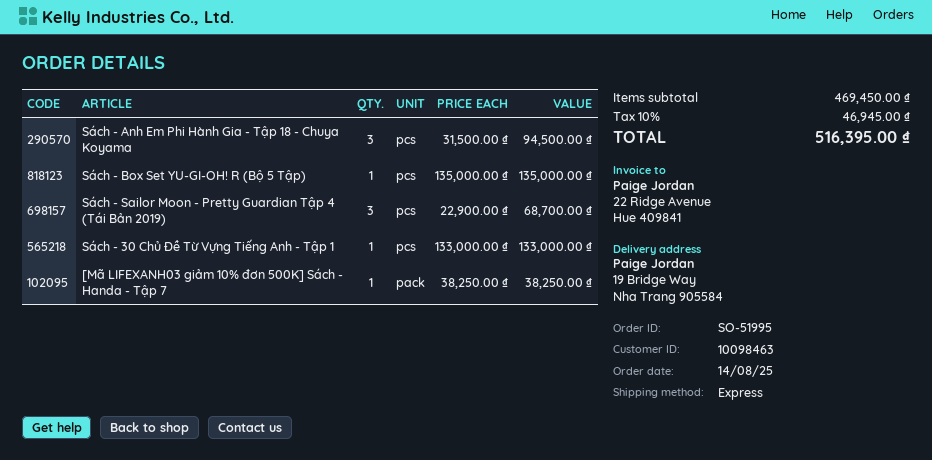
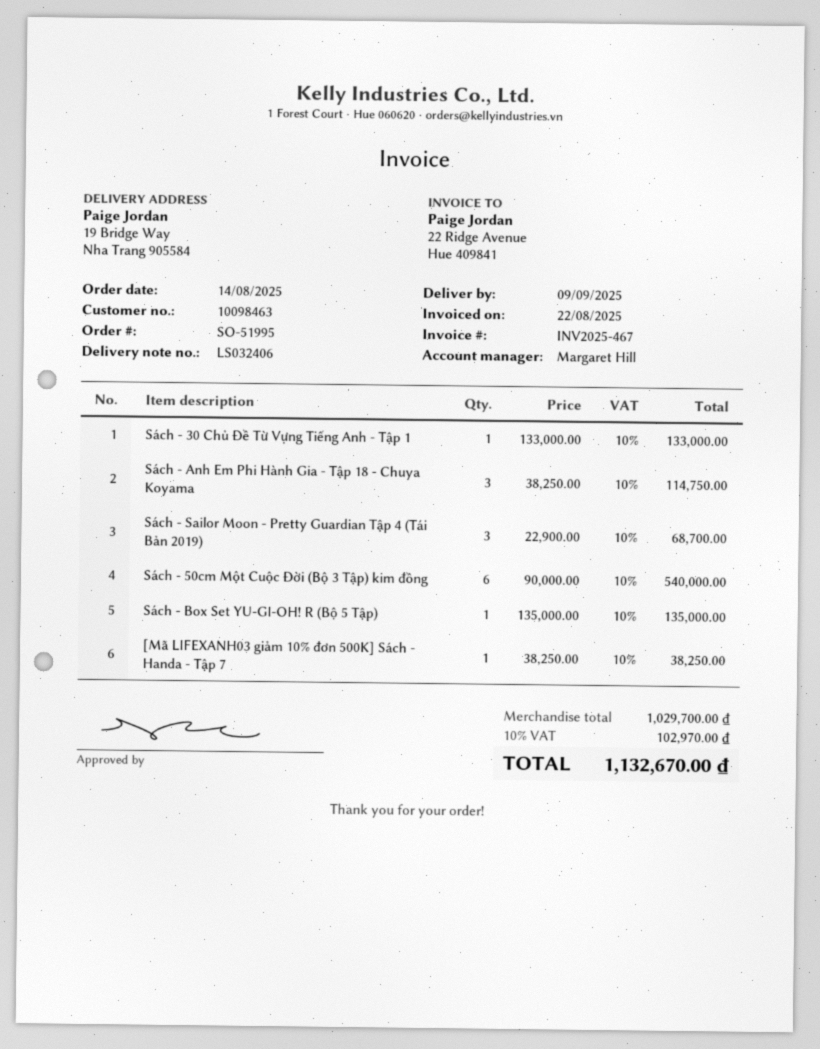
Sách - Anh Em Phi Hành Gia - Tập 18 - Chuya Koyama: 3 x 31500.00 = 94500.00 -> 3 x 38250.00 = 114750.00
Sách - 50cm Một Cuộc Đời (Bộ 3 Tập) kim đồng: none -> 6 x 90000.00 = 540000.00
subtotal: 469450.00 -> 1029700.00
tax: 10% = 46945.00 -> 10% = 102970.00
total: 516395.00 -> 1132670.00

